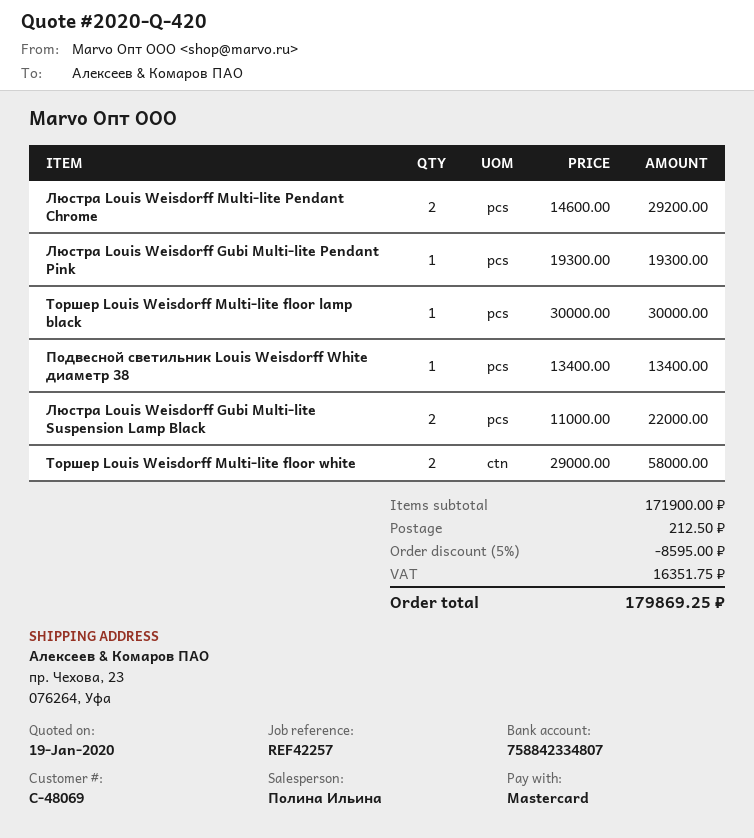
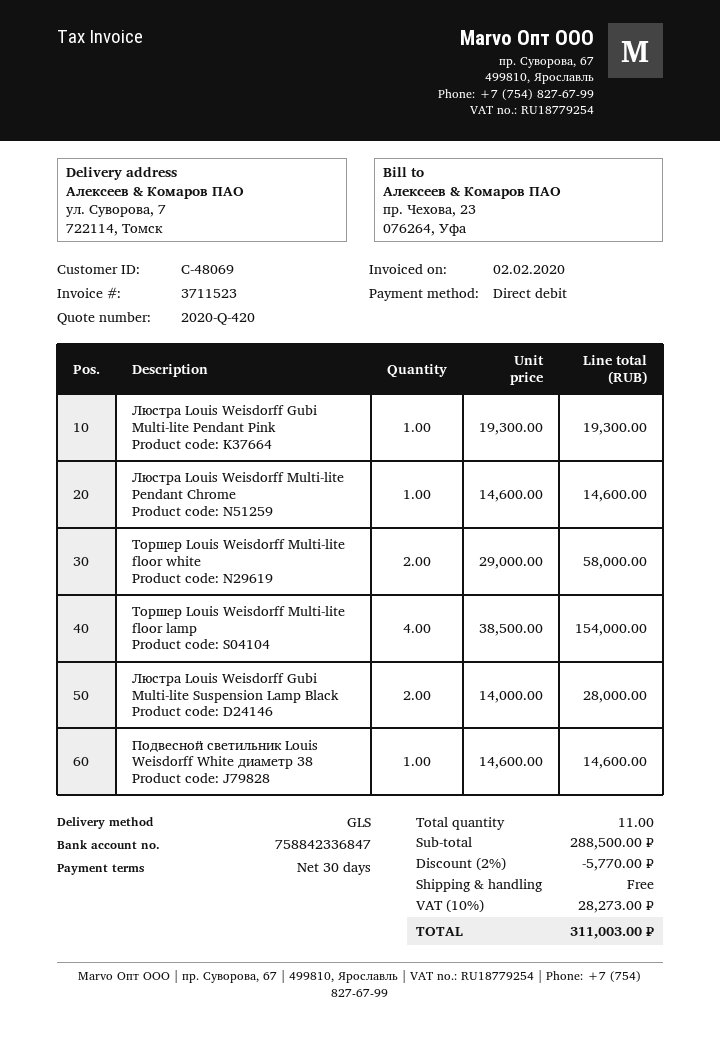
payment method: Mastercard -> direct debit
bank account: 758842334807 -> 758842336847
ship to: пр. Чехова, 23, 076264, Уфа -> ул. Суворова, 7, 722114, Томск
Люстра Louis Weisdorff Multi-lite Pendant Chrome: 2 x 14600.00 = 29200.00 -> 1 x 14600.00 = 14600.00
Торшер Louis Weisdorff Multi-lite floor lamp black: 1 x 30000.00 = 30000.00 -> none
Подвесной светильник Louis Weisdorff White диаметр 38: 1 x 13400.00 = 13400.00 -> 1 x 14600.00 = 14600.00
Люстра Louis Weisdorff Gubi Multi-lite Suspension Lamp Black: 2 x 11000.00 = 22000.00 -> 2 x 14000.00 = 28000.00
Торшер Louis Weisdorff Multi-lite floor lamp: none -> 4 x 38500.00 = 154000.00
subtotal: 171900.00 -> 288500.00
discount: 5% = 8595.00 -> 2% = 5770.00
shipping: 212.50 -> 0.00
tax: 16351.75 -> 28273.00
total: 179869.25 -> 311003.00

